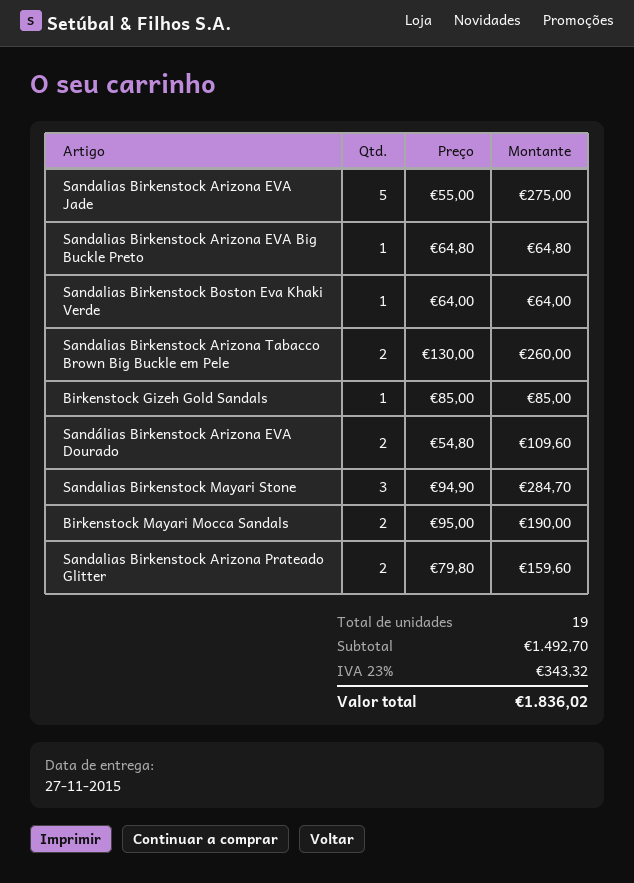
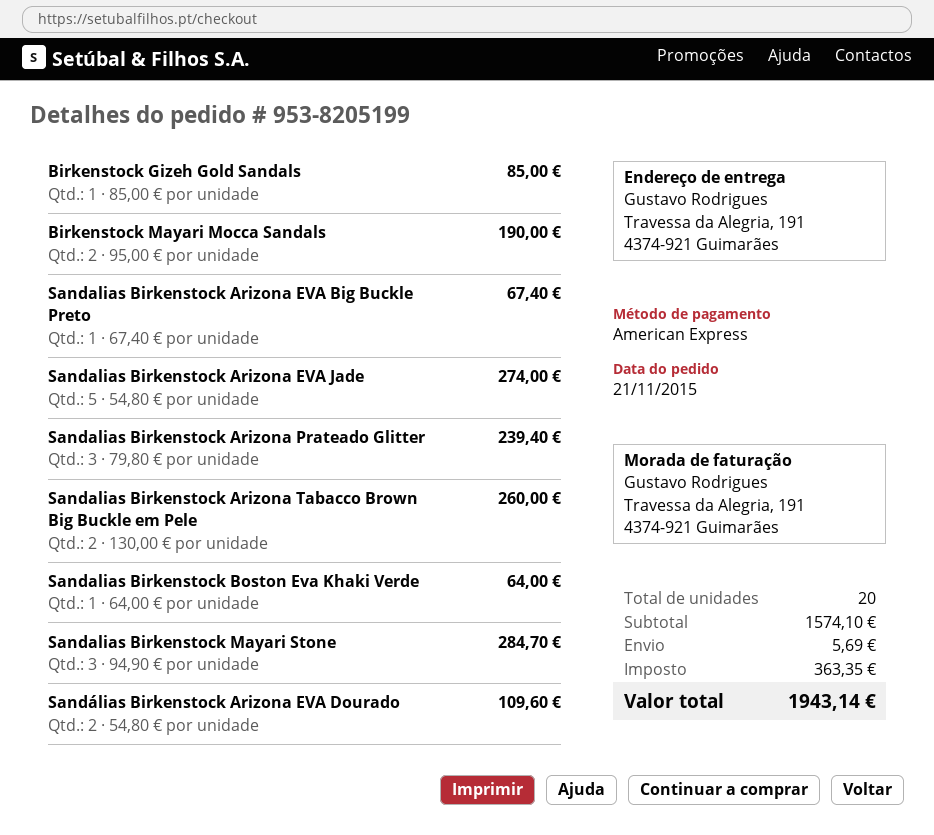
Sandalias Birkenstock Arizona EVA Jade: 5 x 55.00 = 275.00 -> 5 x 54.80 = 274.00
Sandalias Birkenstock Arizona EVA Big Buckle Preto: 1 x 64.80 = 64.80 -> 1 x 67.40 = 67.40
Sandalias Birkenstock Arizona Prateado Glitter: 2 x 79.80 = 159.60 -> 3 x 79.80 = 239.40
total quantity: 19 -> 20
subtotal: 1492.70 -> 1574.10
shipping: none -> 5.69
tax: 343.32 -> 363.35
total: 1836.02 -> 1943.14

